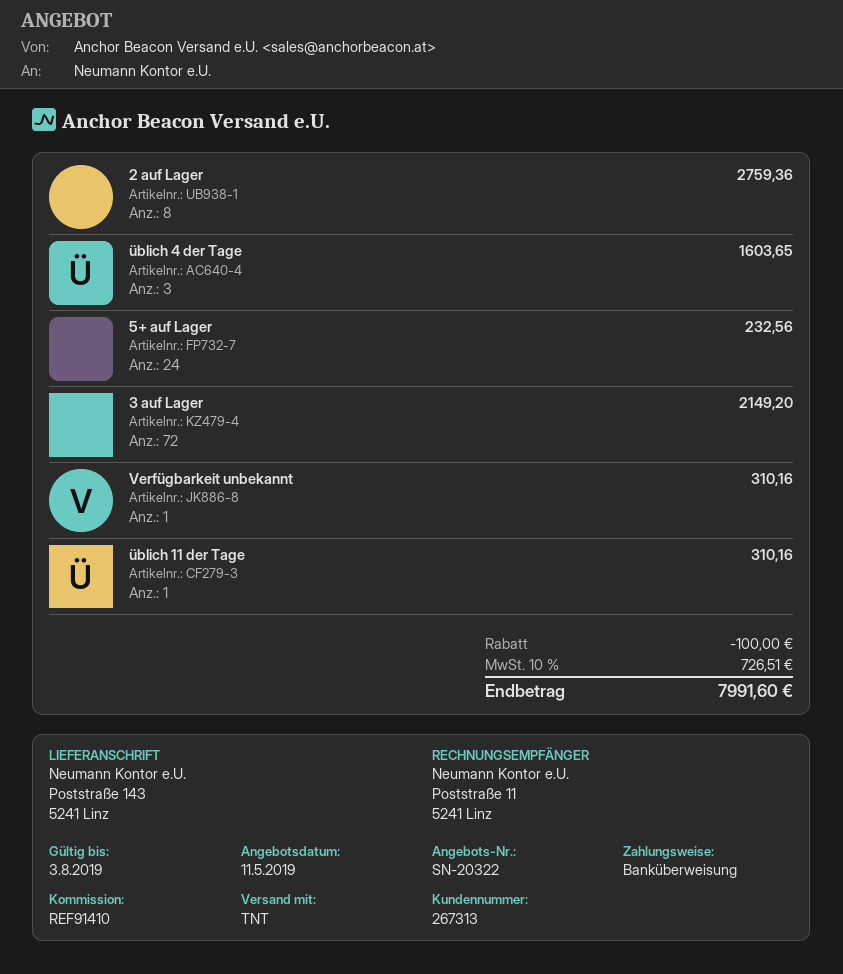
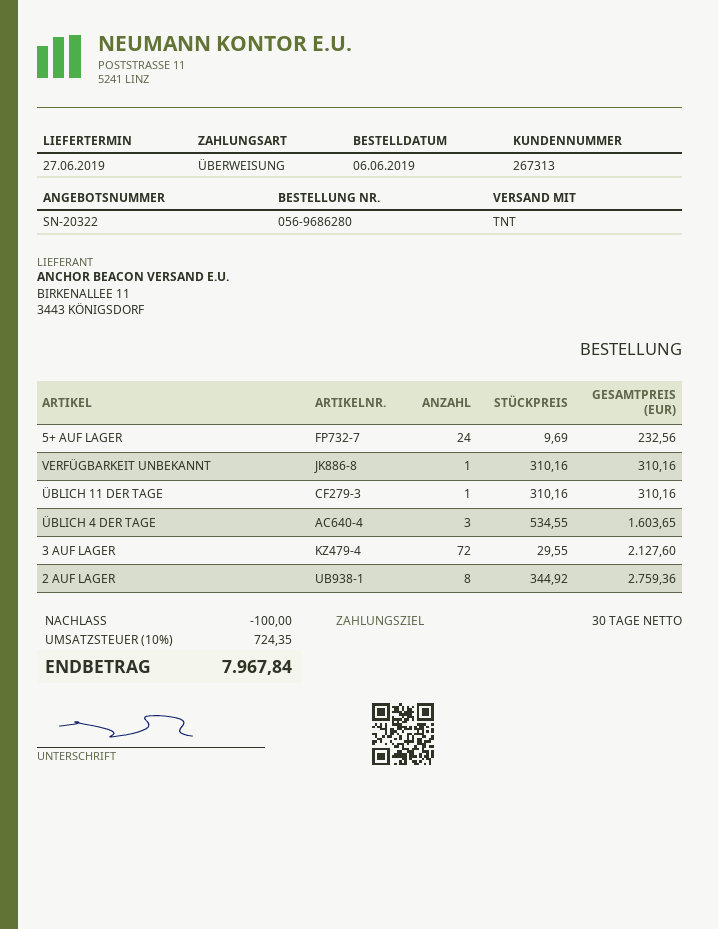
3 auf Lager: 72 for 2149.20 -> 72 for 2127.60
tax: 10% = 726.51 -> 10% = 724.35
total: 7991.60 -> 7967.84

